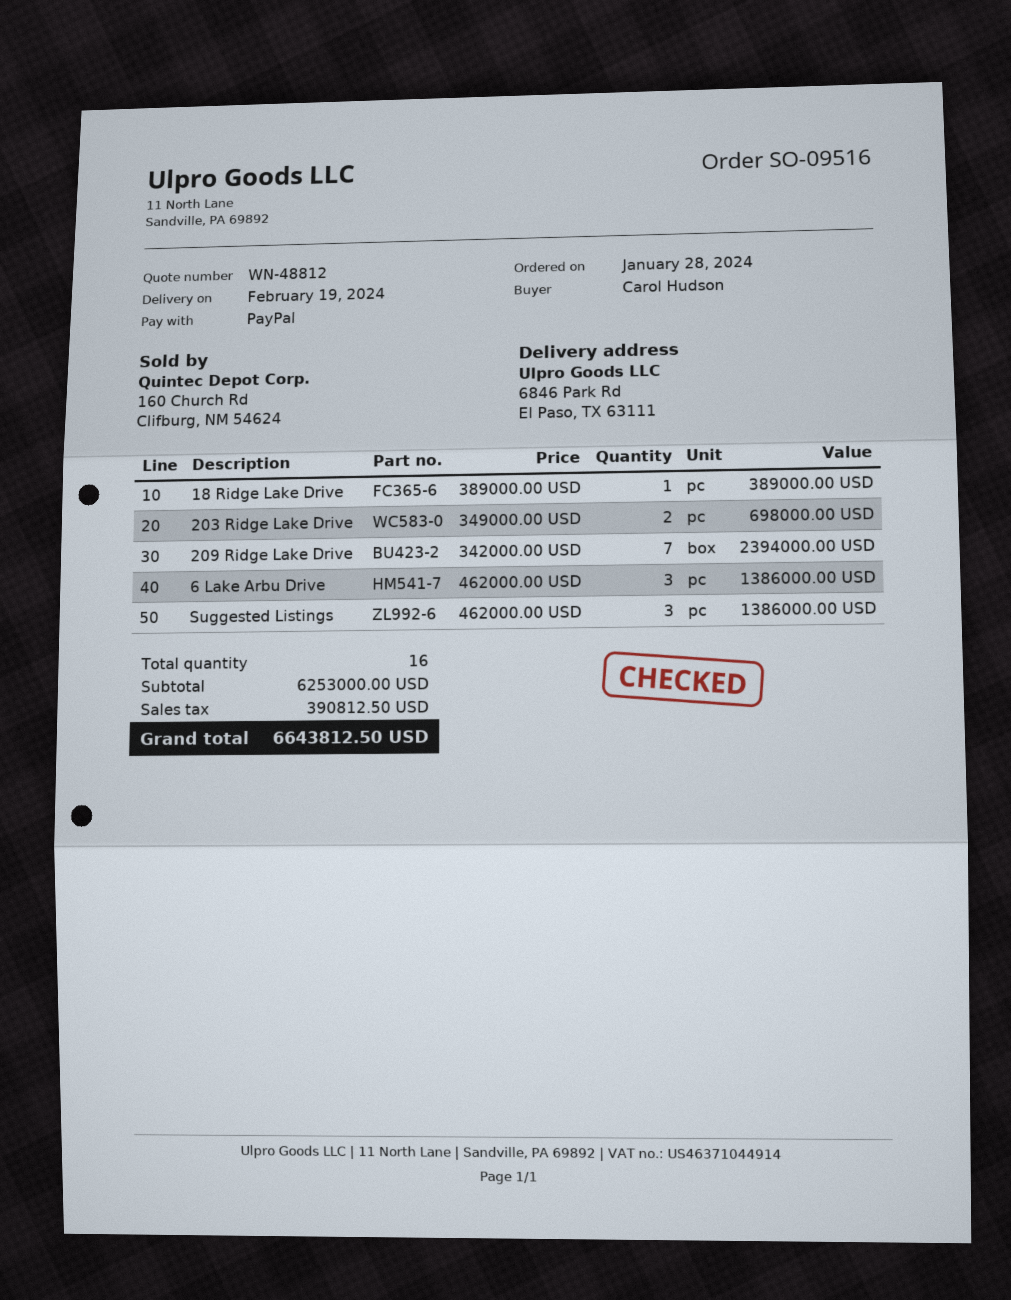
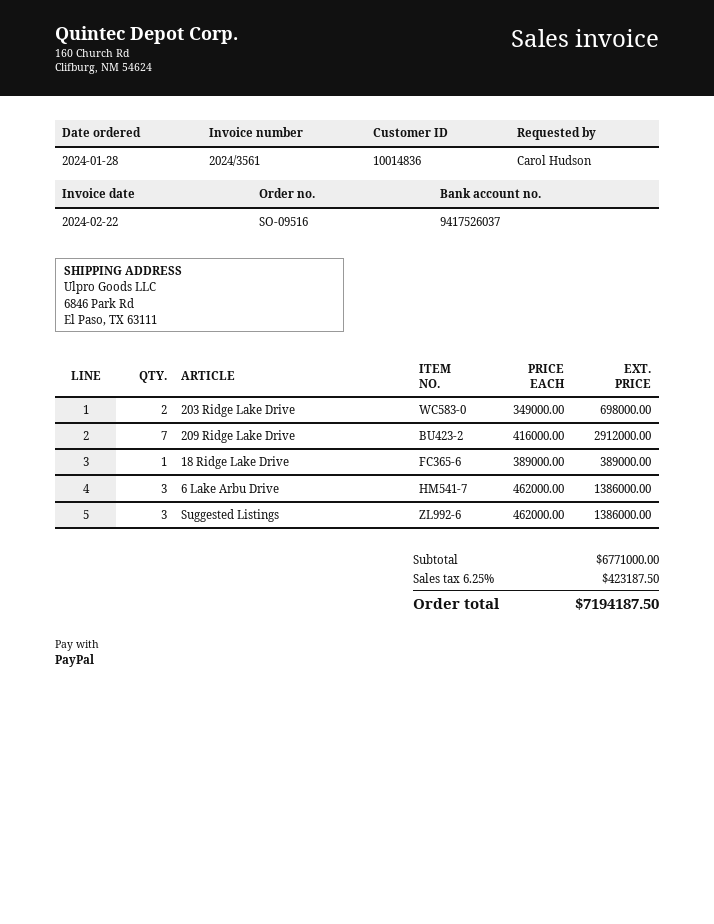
209 Ridge Lake Drive: 7 x 342000.00 = 2394000.00 -> 7 x 416000.00 = 2912000.00
subtotal: 6253000.00 -> 6771000.00
tax: 390812.50 -> 423187.50
total: 6643812.50 -> 7194187.50

